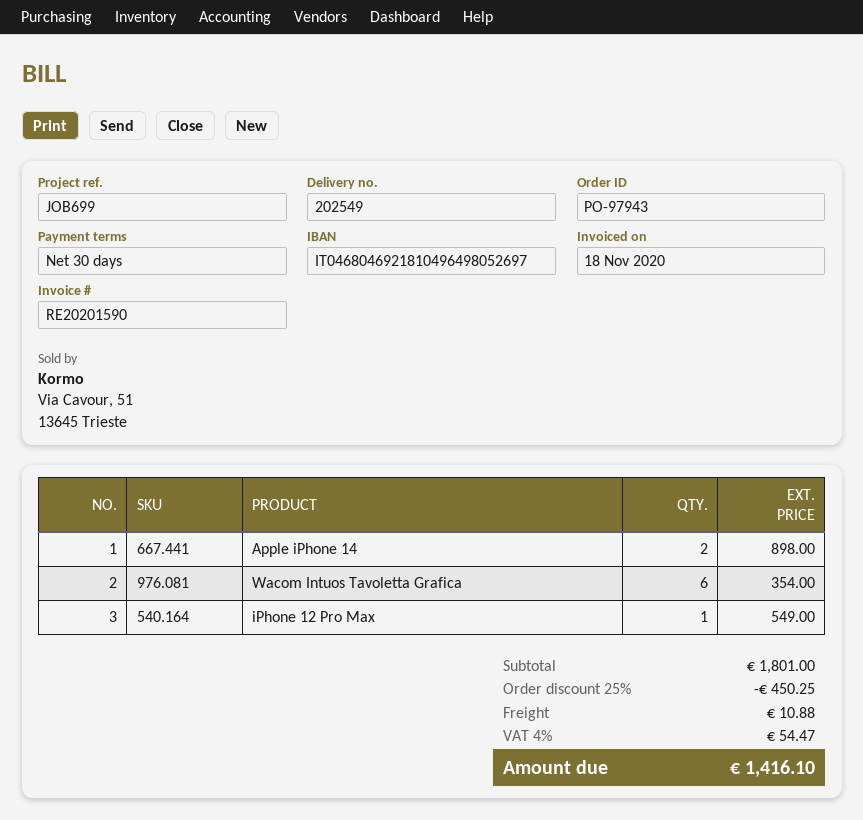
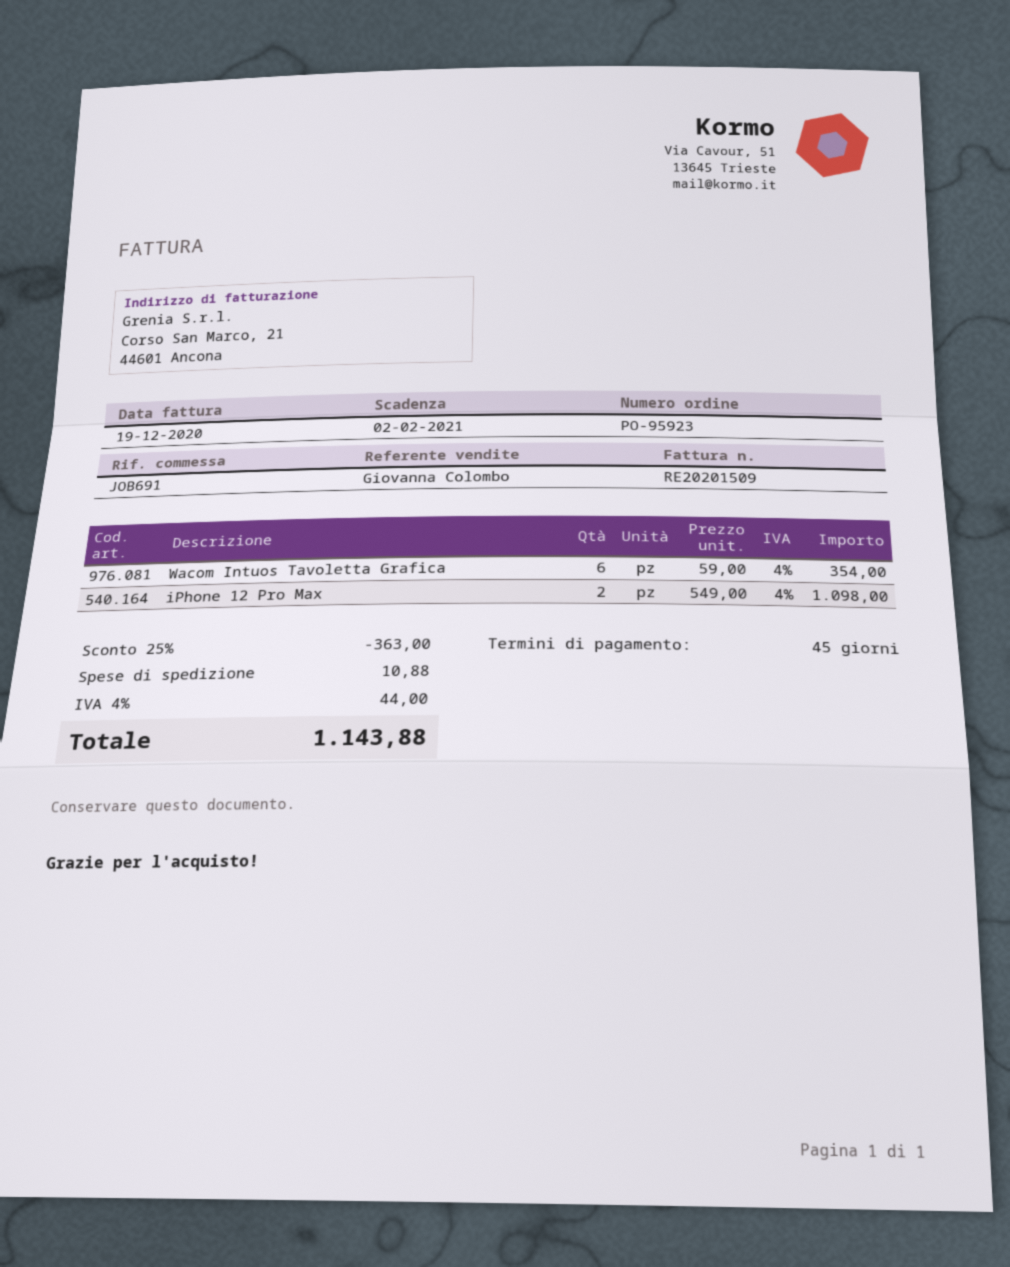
order number: PO-97943 -> PO-95923
invoice number: RE20201590 -> RE20201509
invoice date: 2020-11-18 -> 2020-12-19
payment terms: 30 days -> 45 days
reference: JOB699 -> JOB691
Apple iPhone 14: 2 for 898.00 -> none
iPhone 12 Pro Max: 1 for 549.00 -> 2 for 1098.00
discount: 25% = 450.25 -> 25% = 363.00
tax: 4% = 54.47 -> 4% = 44.00
total: 1416.10 -> 1143.88

